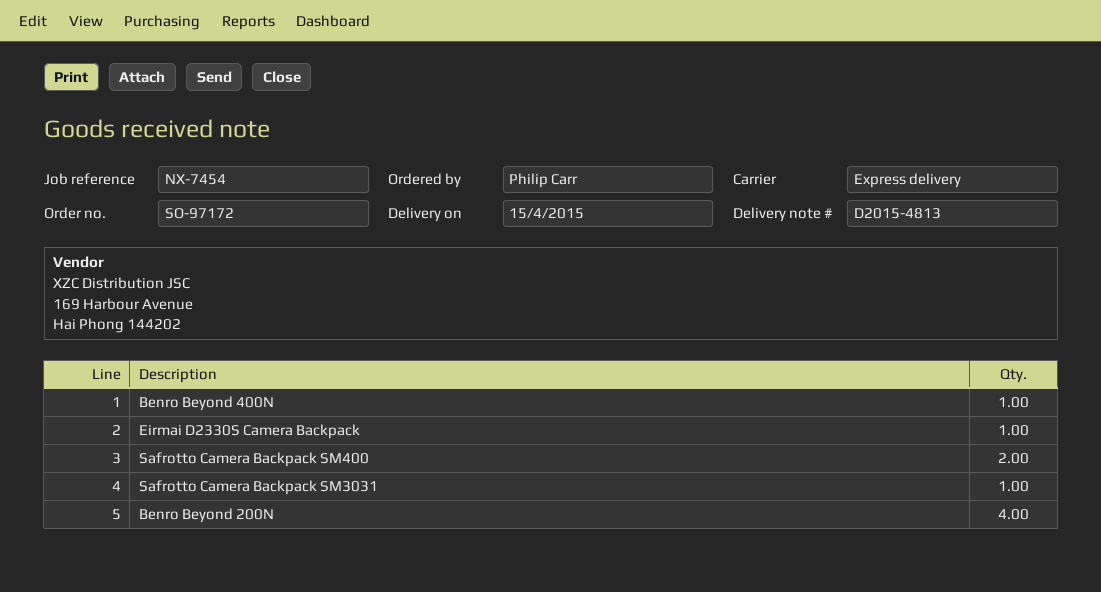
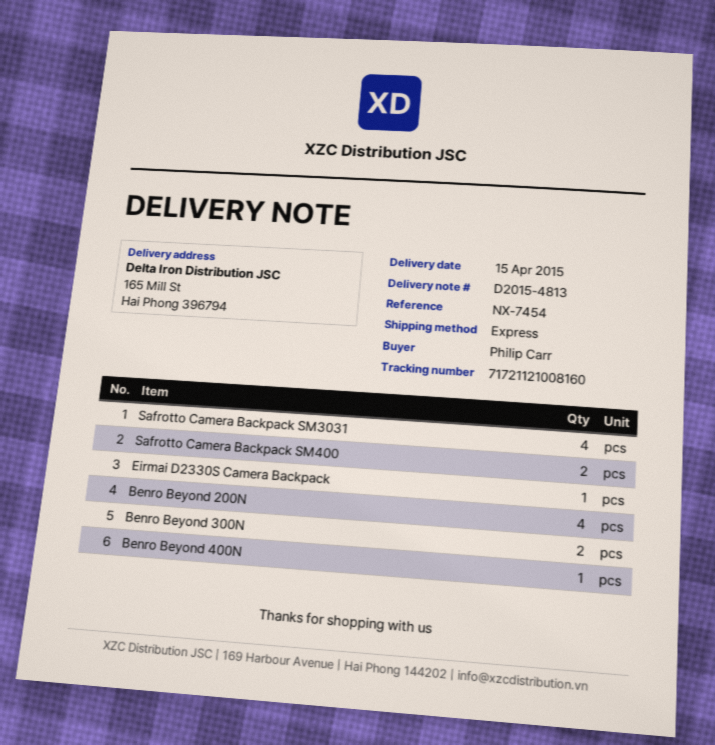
Safrotto Camera Backpack SM3031: 1 -> 4
Benro Beyond 300N: none -> 2

